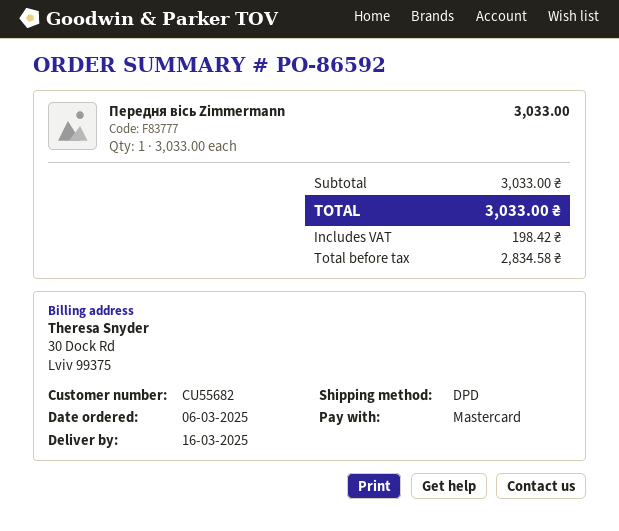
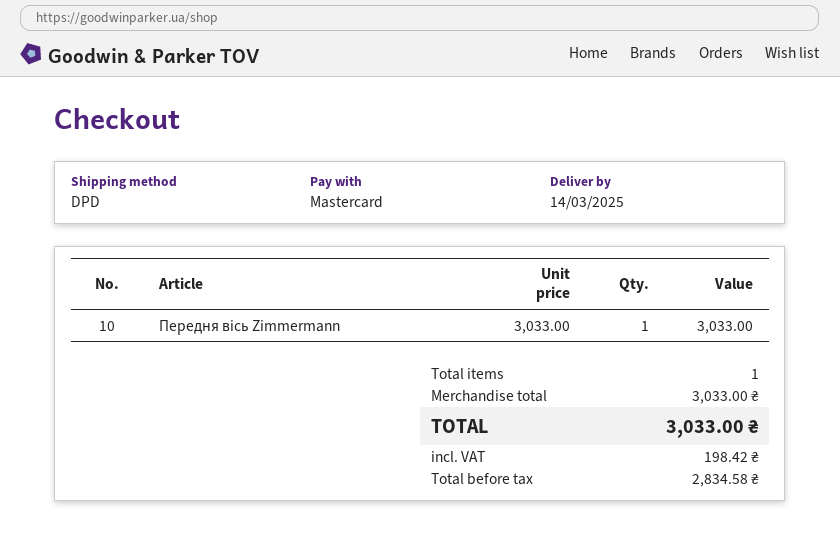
delivery date: 2025-03-16 -> 2025-03-14

